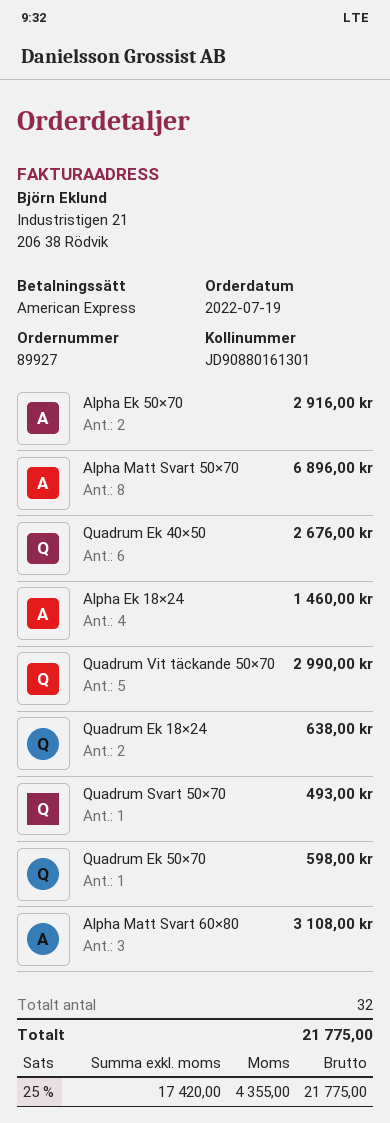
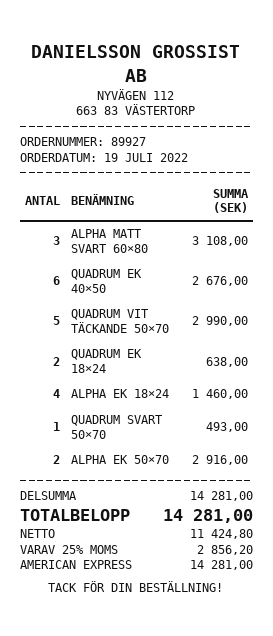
Alpha Matt Svart 50×70: 8 for 6896.00 -> none
Quadrum Ek 50×70: 1 for 598.00 -> none
net: 17420.00 -> 11424.80
tax: 25% = 4355.00 -> 25% = 2856.20
total: 21775.00 -> 14281.00

